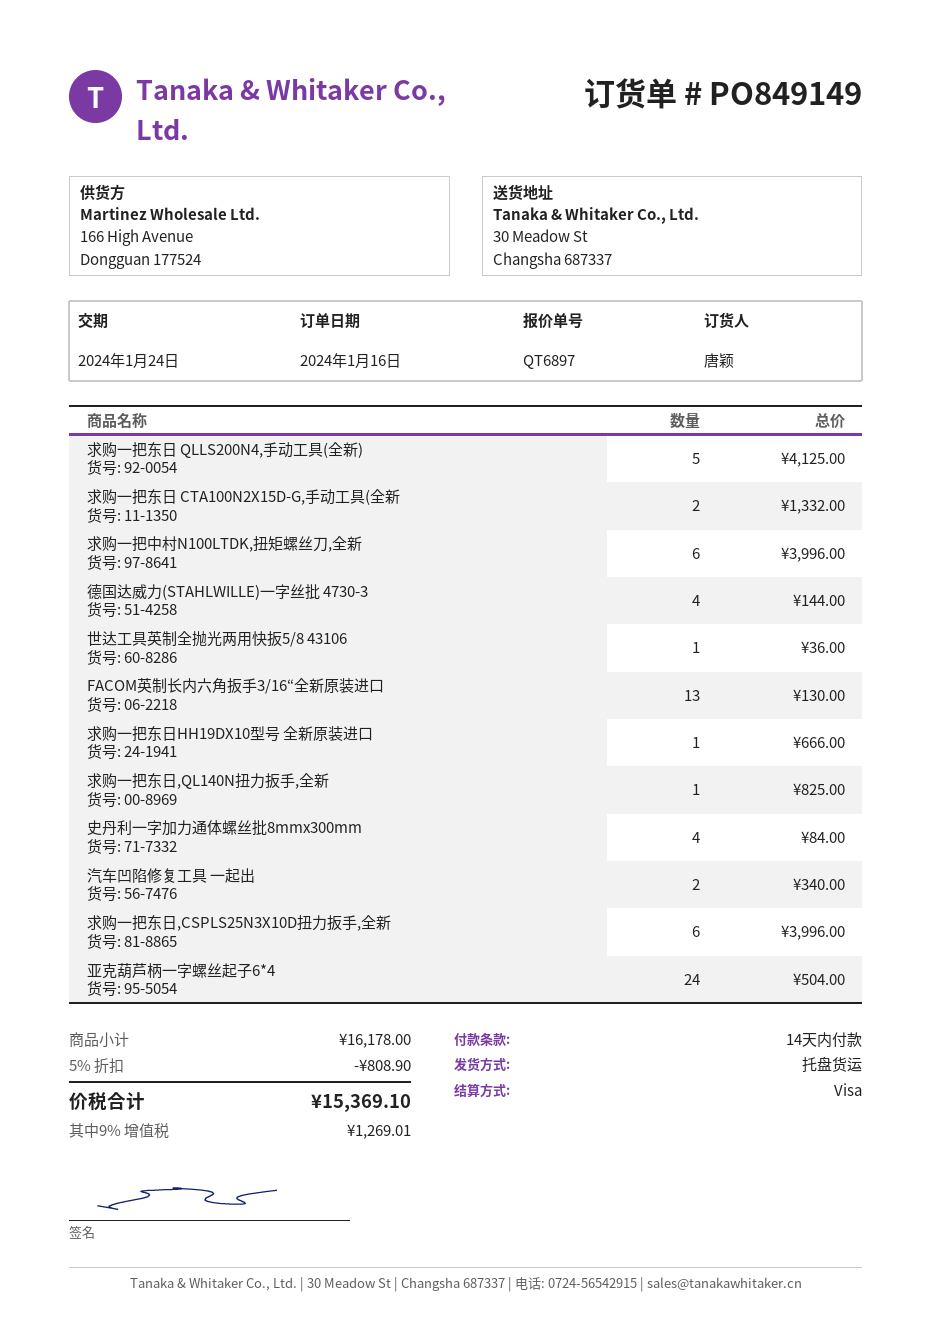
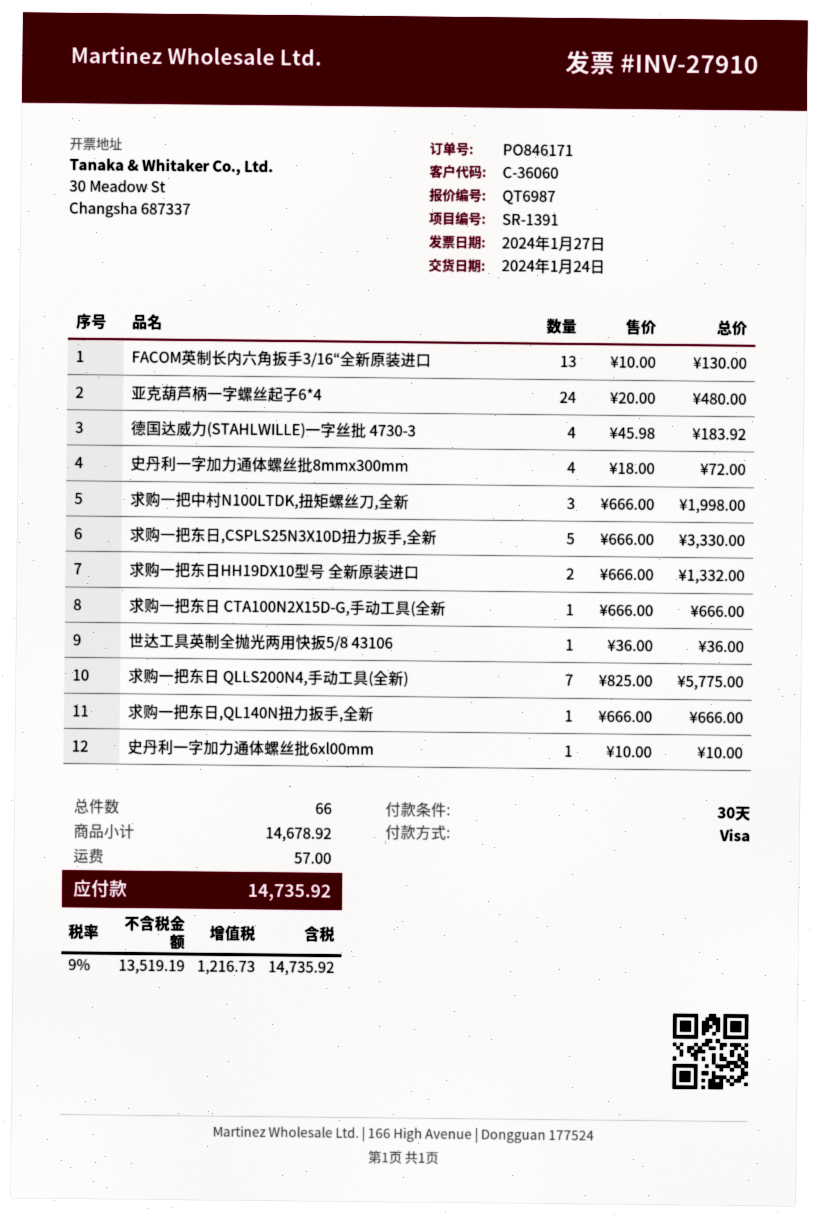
quote number: QT6897 -> QT6987
order number: PO849149 -> PO846171
payment terms: 14 days -> 30 days
求购一把东日 QLLS200N4,手动工具(全新): 5 for 4125.00 -> 7 for 5775.00
求购一把东日 CTA100N2X15D-G,手动工具(全新: 2 for 1332.00 -> 1 for 666.00
求购一把中村N100LTDK,扭矩螺丝刀,全新: 6 for 3996.00 -> 3 for 1998.00
德国达威力(STAHLWILLE)一字丝批 4730-3: 4 for 144.00 -> 4 for 183.92
求购一把东日HH19DX10型号 全新原装进口: 1 for 666.00 -> 2 for 1332.00
求购一把东日,QL140N扭力扳手,全新: 1 for 825.00 -> 1 for 666.00
史丹利一字加力通体螺丝批8mmx300mm: 4 for 84.00 -> 4 for 72.00
汽车凹陷修复工具 一起出: 2 for 340.00 -> none
求购一把东日,CSPLS25N3X10D扭力扳手,全新: 6 for 3996.00 -> 5 for 3330.00
亚克葫芦柄一字螺丝起子6*4: 24 for 504.00 -> 24 for 480.00
史丹利一字加力通体螺丝批6xl00mm: none -> 1 for 10.00
subtotal: 16178.00 -> 14678.92
discount: 5% = 808.90 -> none
shipping: none -> 57.00
tax: 9% = 1269.01 -> 9% = 1216.73
total: 15369.10 -> 14735.92

